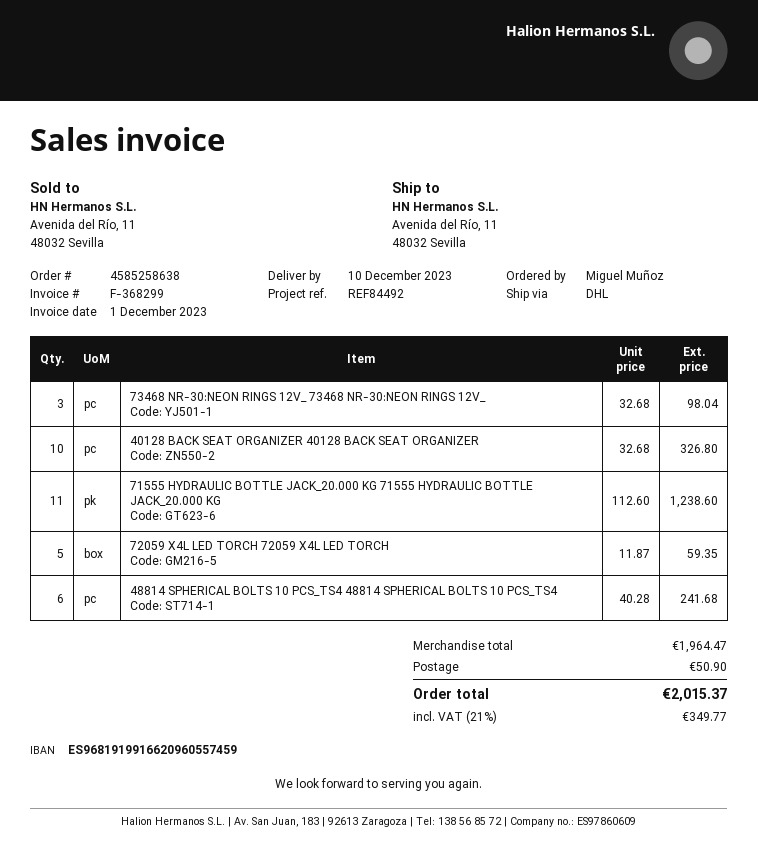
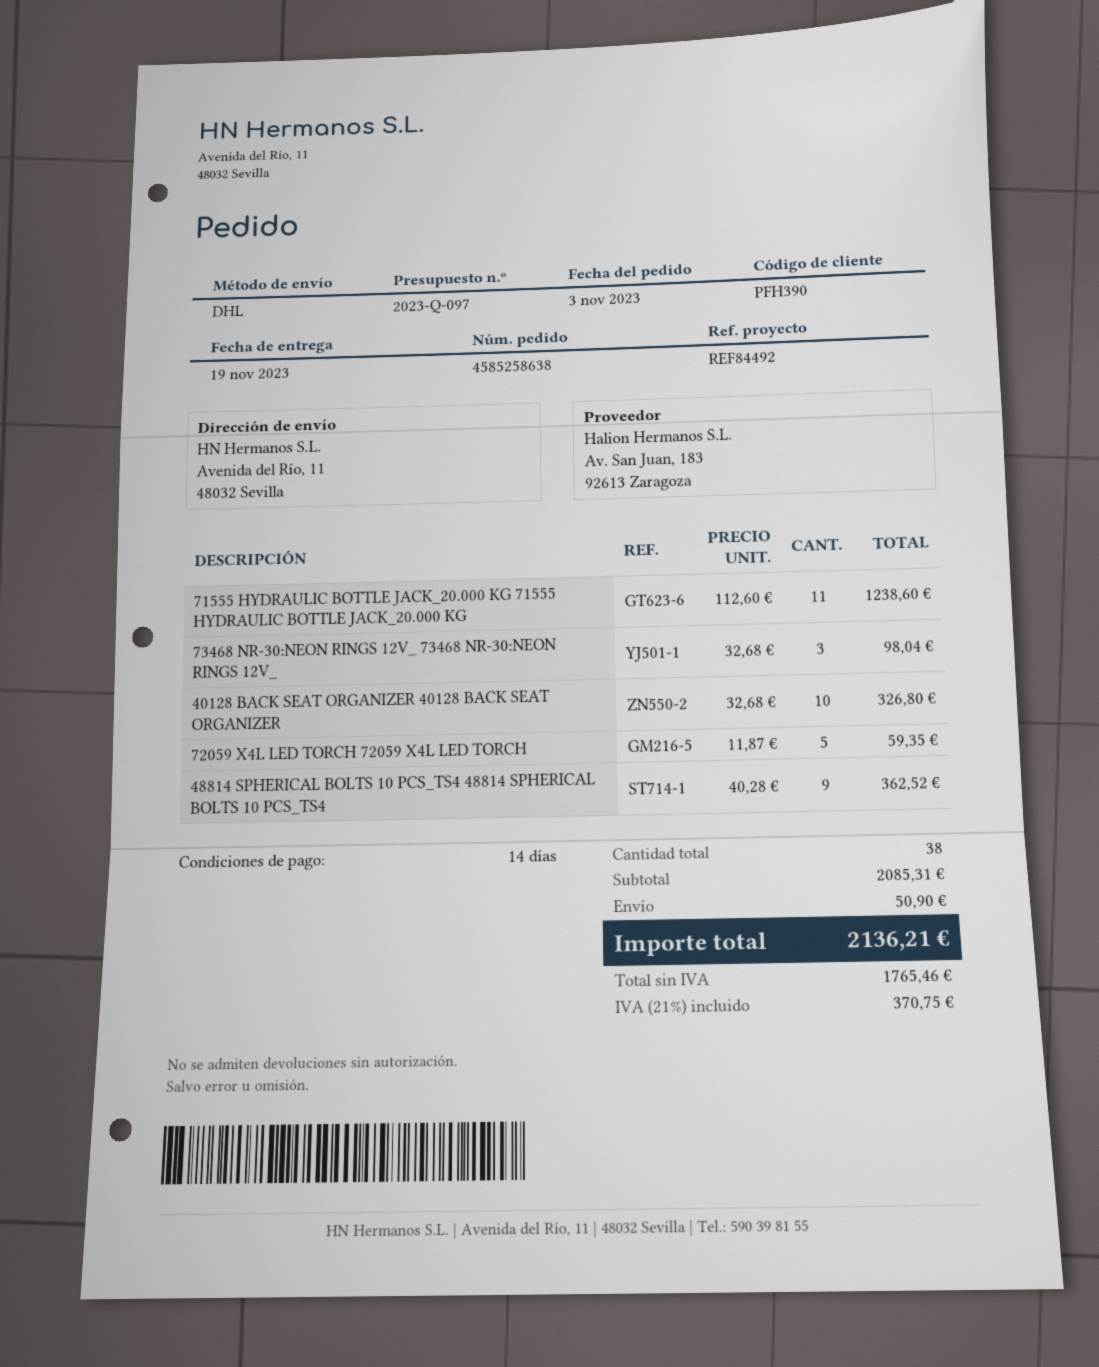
delivery date: 2023-12-10 -> 2023-11-19
48814 SPHERICAL BOLTS 10 PCS_TS4 48814 SPHERICAL BOLTS 10 PCS_TS4: 6 x 40.28 = 241.68 -> 9 x 40.28 = 362.52
subtotal: 1964.47 -> 2085.31
tax: 21% = 349.77 -> 21% = 370.75
total: 2015.37 -> 2136.21

